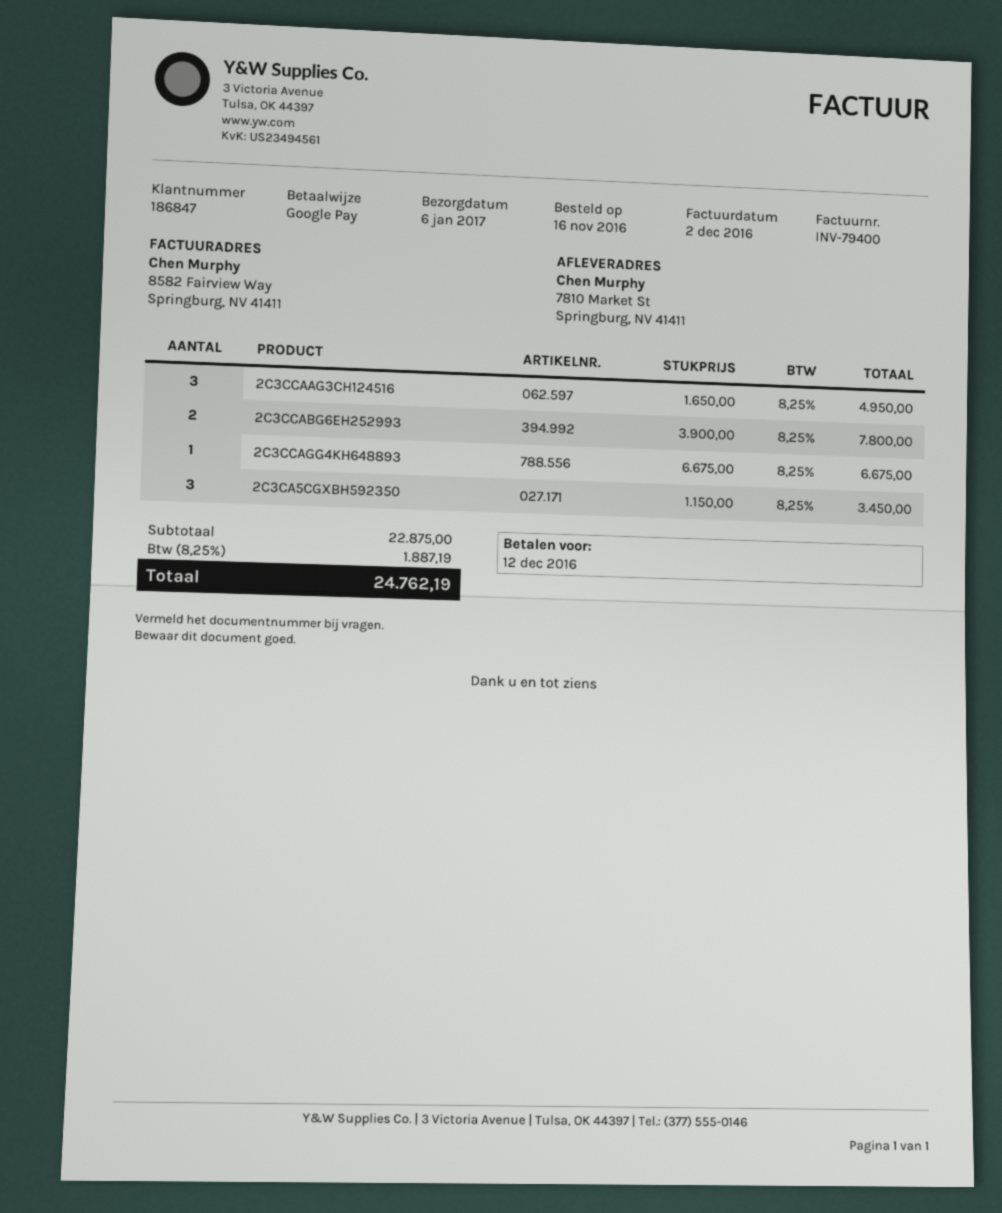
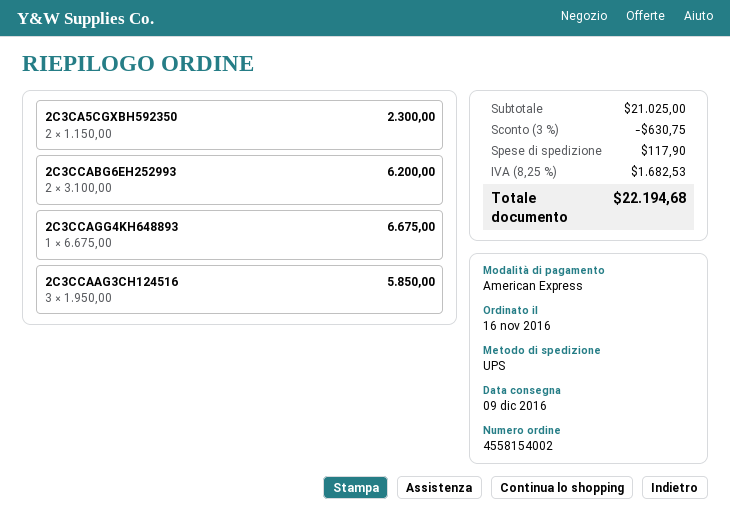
delivery date: 2017-01-06 -> 2016-12-09
payment method: Google Pay -> American Express
2C3CCAAG3CH124516: 3 x 1650.00 = 4950.00 -> 3 x 1950.00 = 5850.00
2C3CCABG6EH252993: 2 x 3900.00 = 7800.00 -> 2 x 3100.00 = 6200.00
2C3CA5CGXBH592350: 3 x 1150.00 = 3450.00 -> 2 x 1150.00 = 2300.00
subtotal: 22875.00 -> 21025.00
discount: none -> 3% = 630.75
shipping: none -> 117.90
tax: 8.25% = 1887.19 -> 8.25% = 1682.53
total: 24762.19 -> 22194.68

